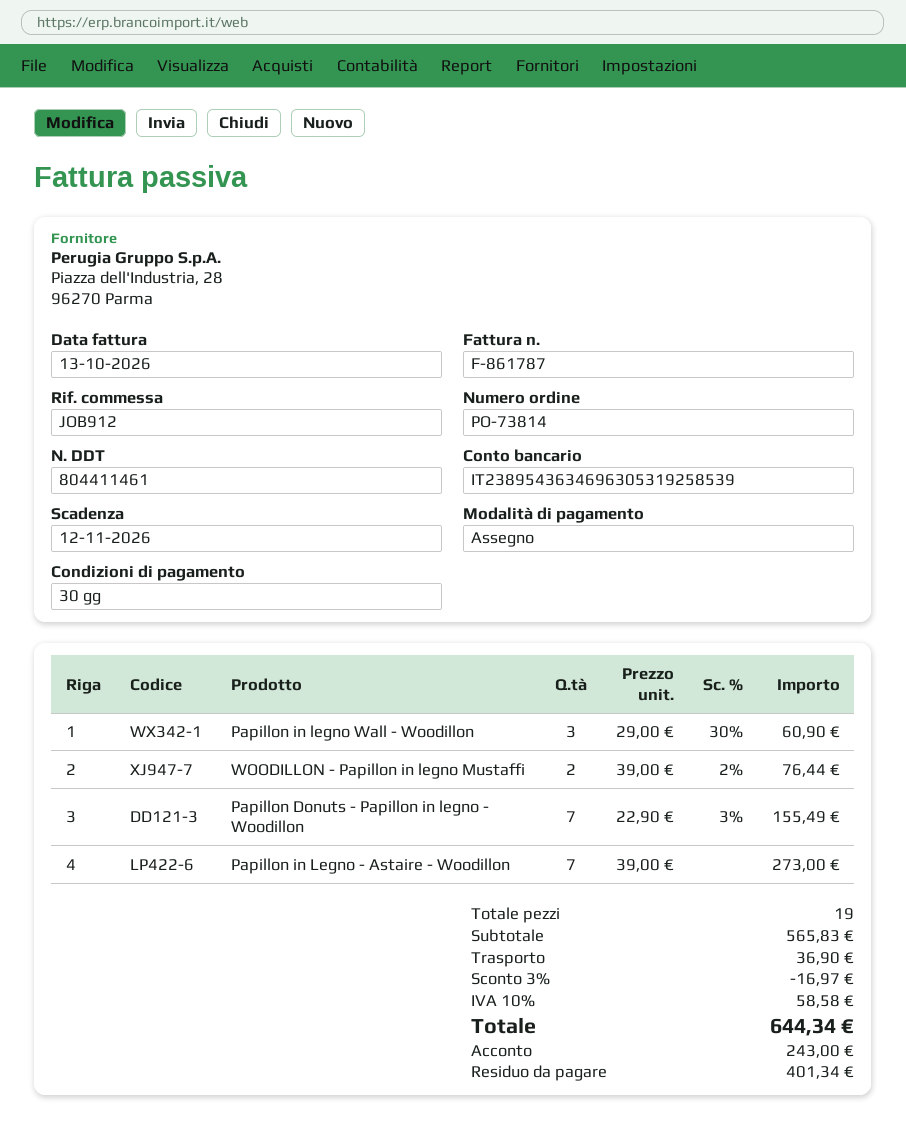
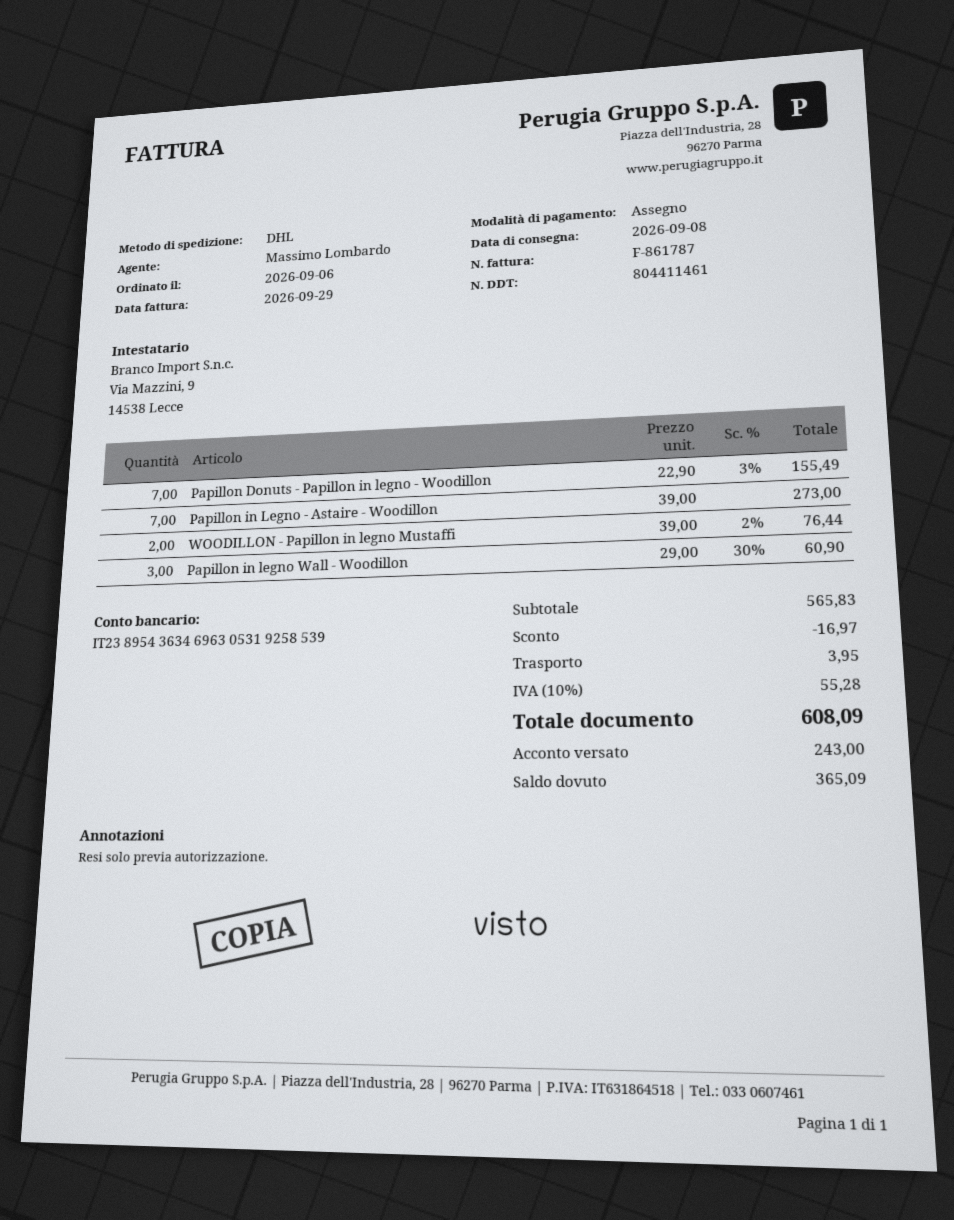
invoice date: 2026-10-13 -> 2026-09-29
shipping: 36.90 -> 3.95
tax: 10% = 58.58 -> 10% = 55.28
total: 644.34 -> 608.09
balance: 401.34 -> 365.09

